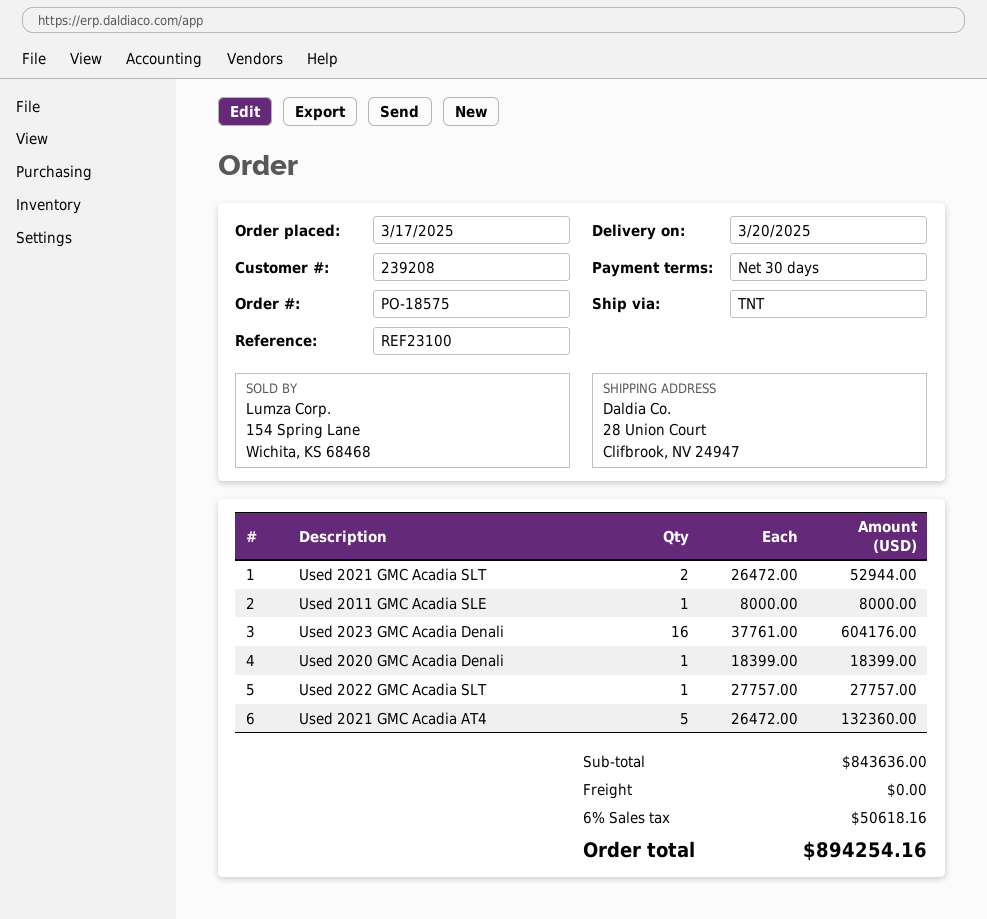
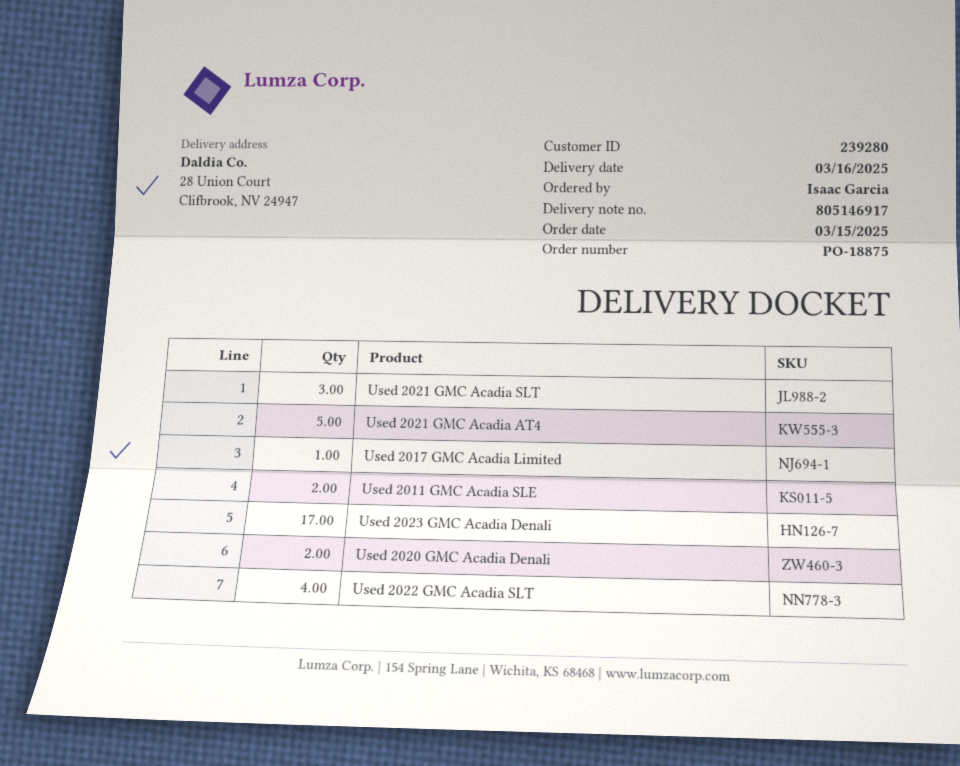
order number: PO-18575 -> PO-18875
order date: 2025-03-17 -> 2025-03-15
delivery date: 2025-03-20 -> 2025-03-16
customer number: 239208 -> 239280
Used 2021 GMC Acadia SLT: 2 -> 3
Used 2011 GMC Acadia SLE: 1 -> 2
Used 2023 GMC Acadia Denali: 16 -> 17
Used 2020 GMC Acadia Denali: 1 -> 2
Used 2022 GMC Acadia SLT: 1 -> 4
Used 2017 GMC Acadia Limited: none -> 1

